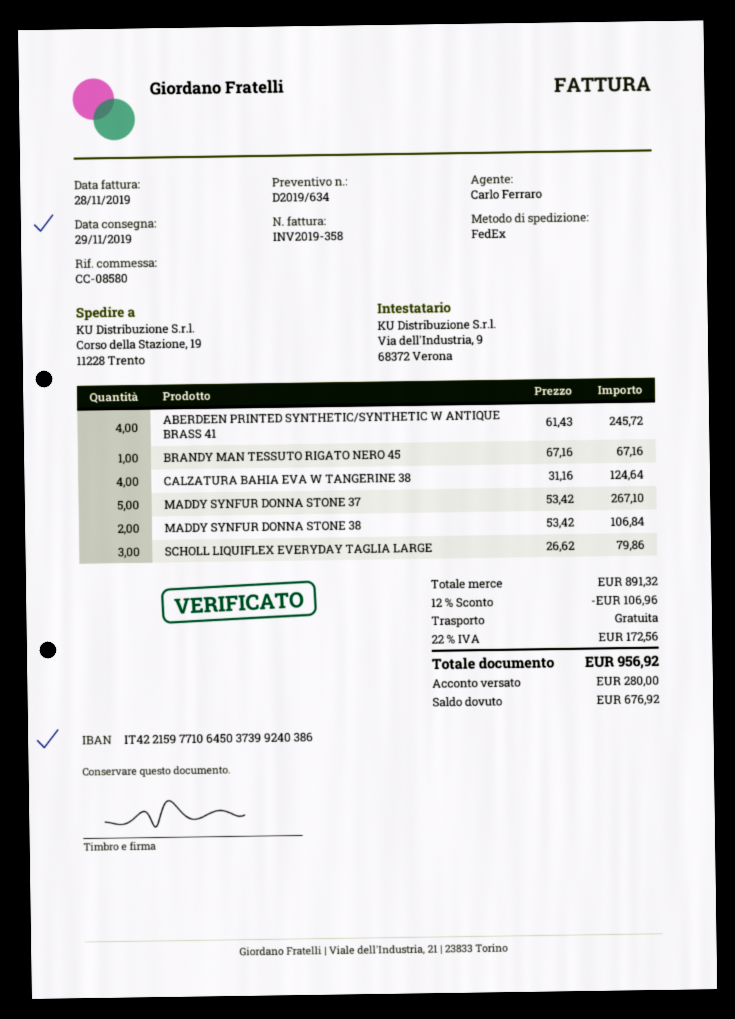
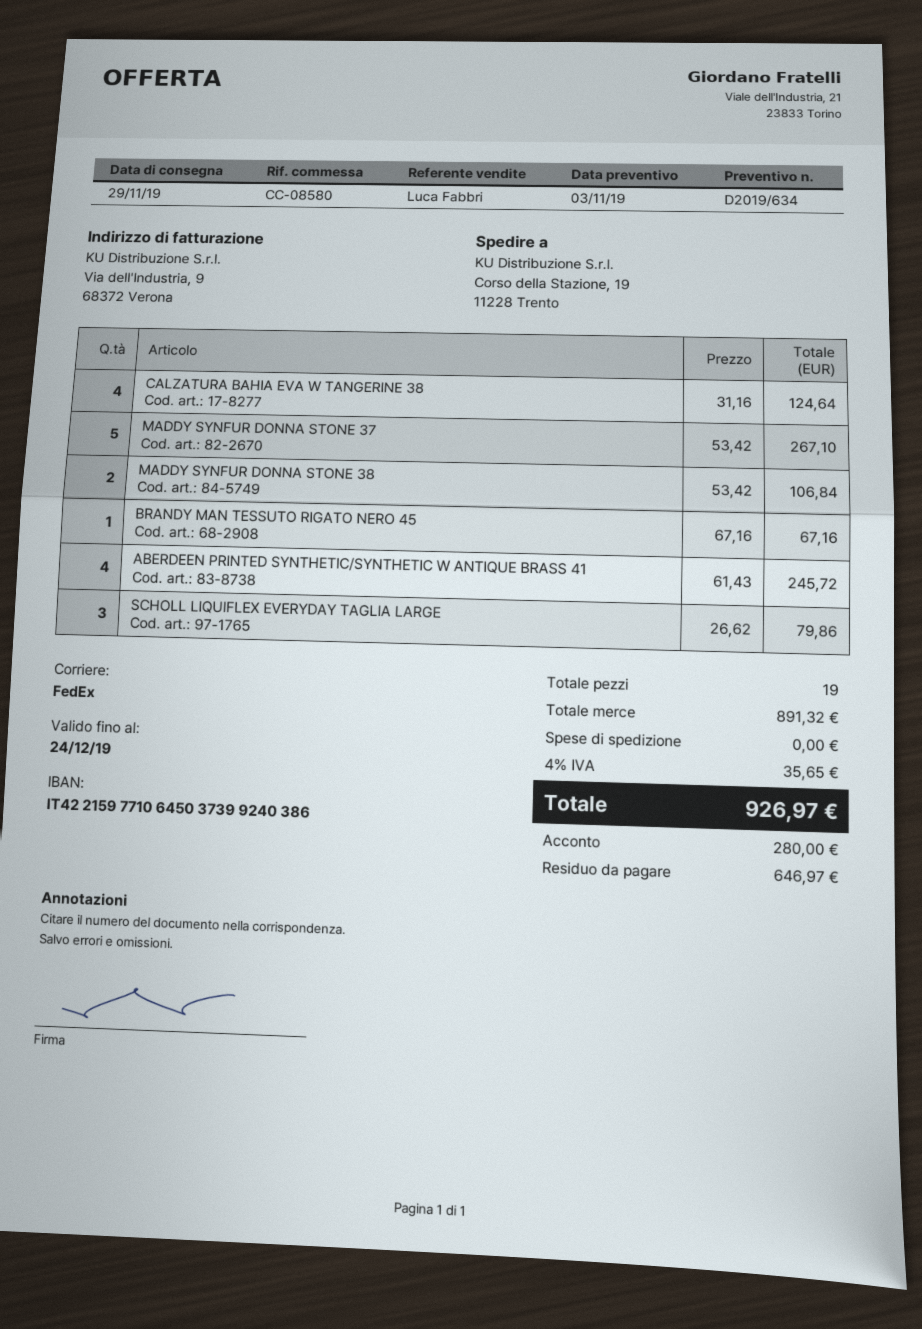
sales rep: Carlo Ferraro -> Luca Fabbri
discount: 12% = 106.96 -> none
tax: 22% = 172.56 -> 4% = 35.65
total: 956.92 -> 926.97
balance: 676.92 -> 646.97

